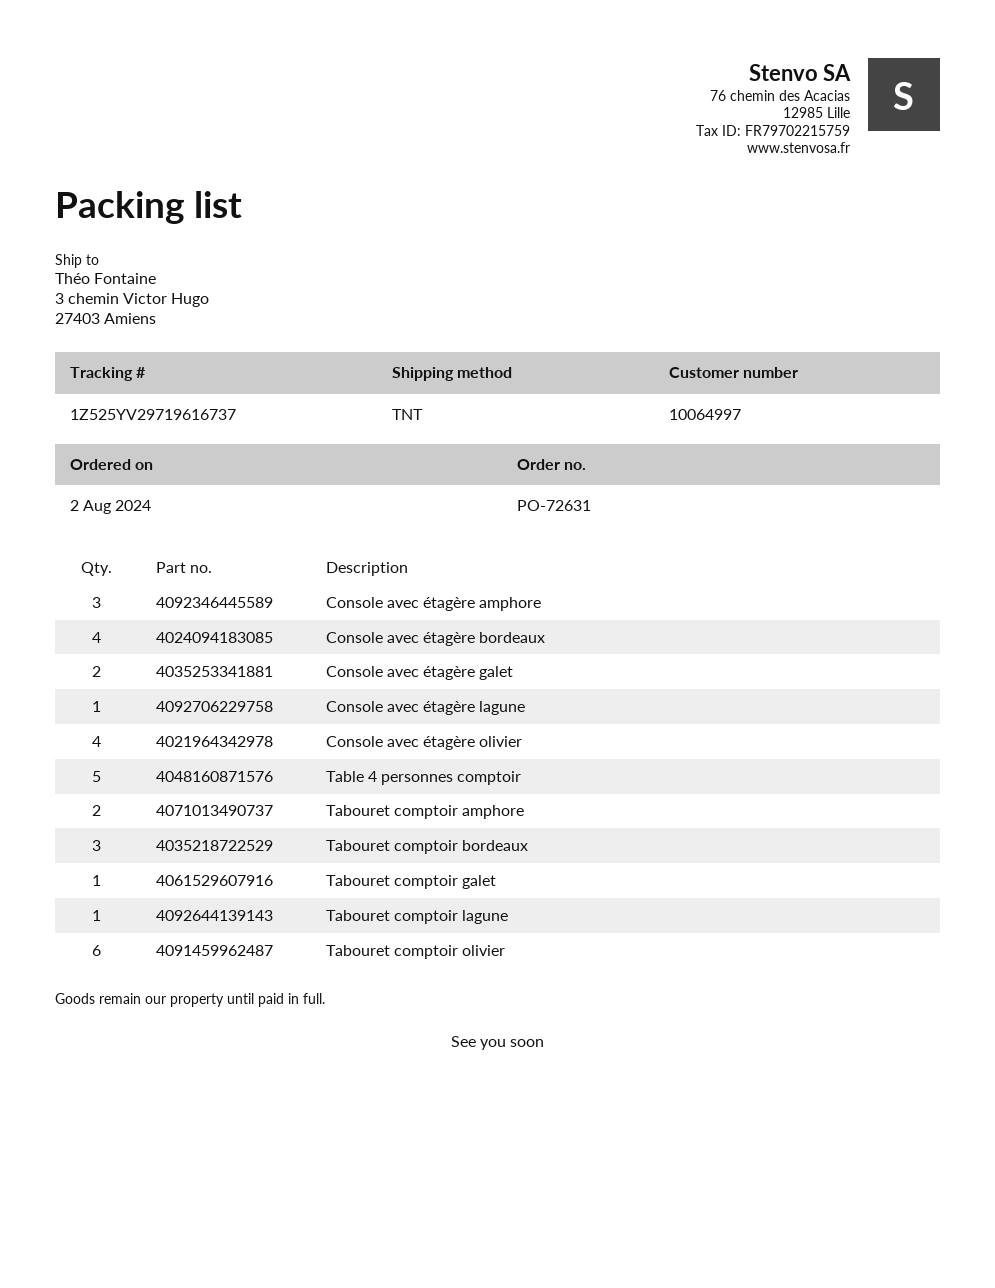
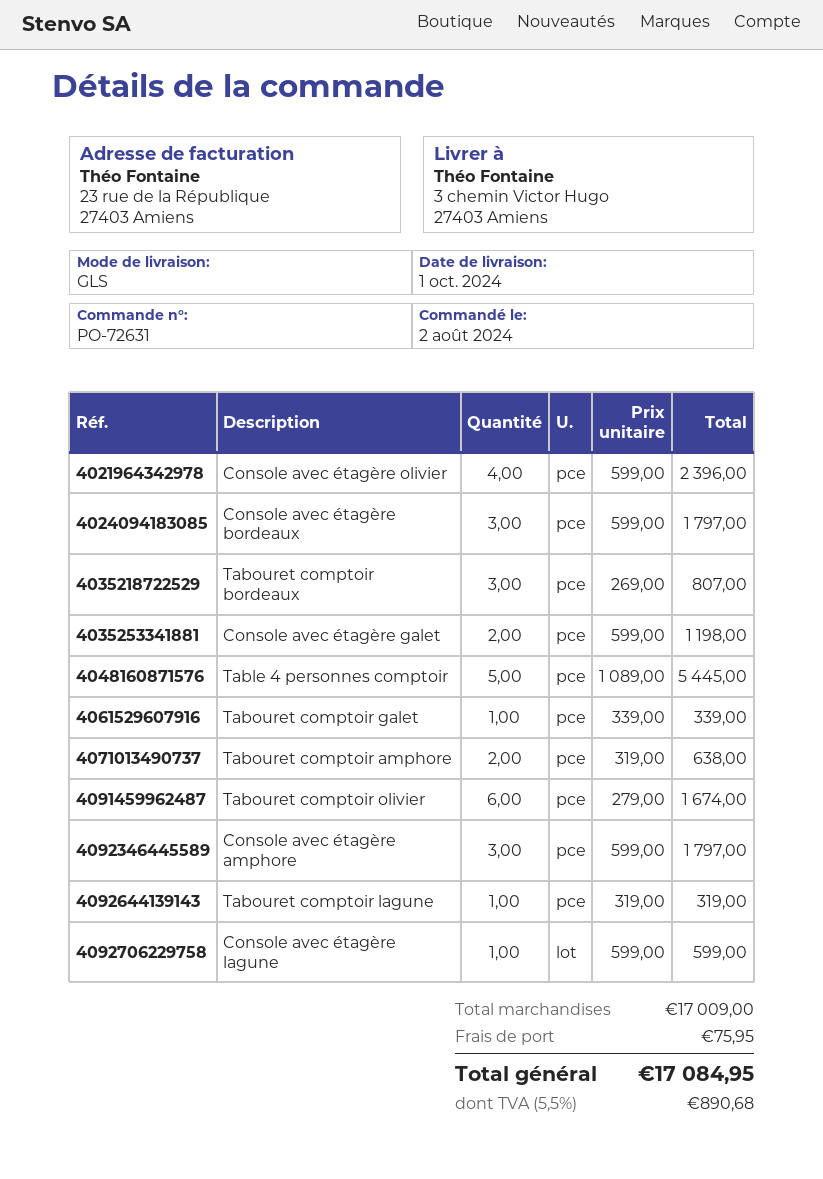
shipping method: TNT -> GLS
Console avec étagère bordeaux: 4 -> 3

